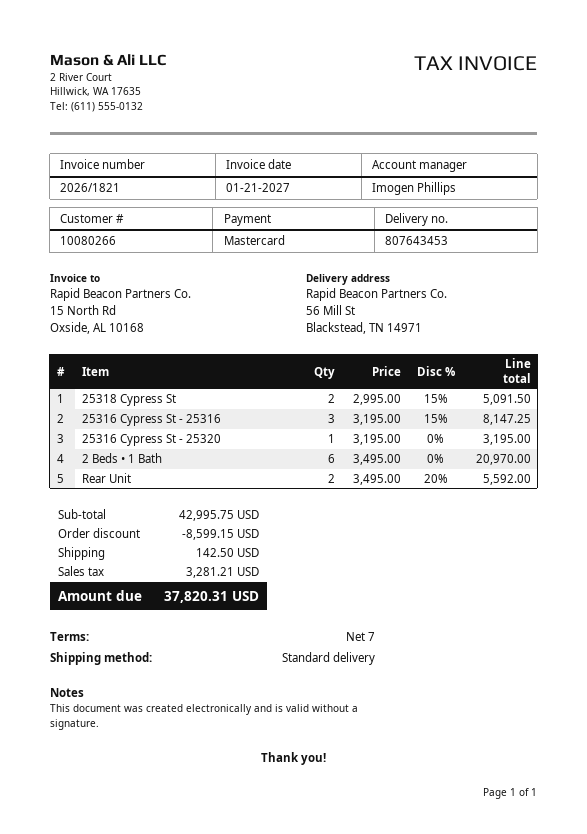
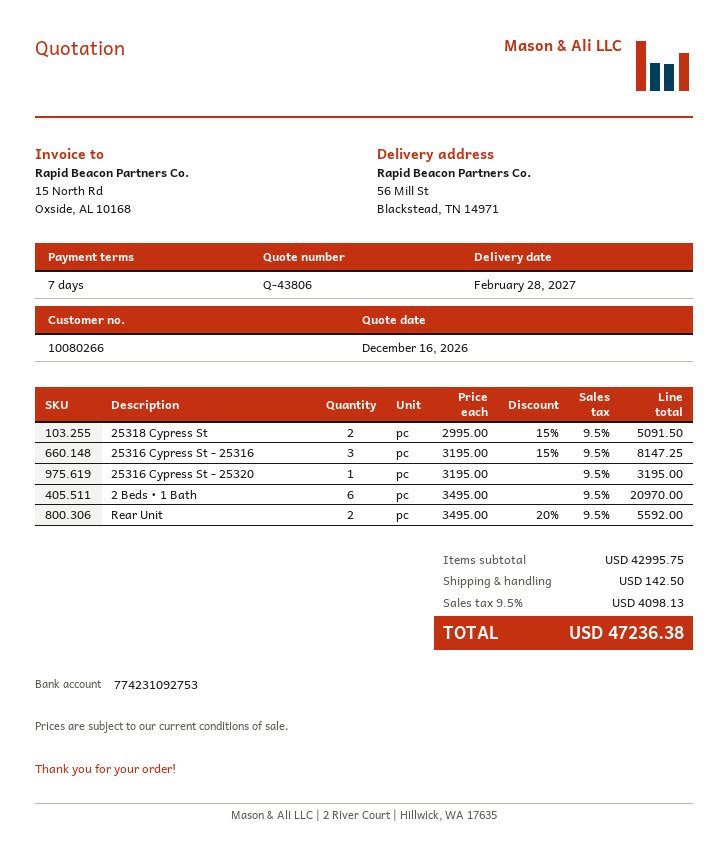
discount: 8599.15 -> none
tax: 3281.21 -> 4098.13
total: 37820.31 -> 47236.38

